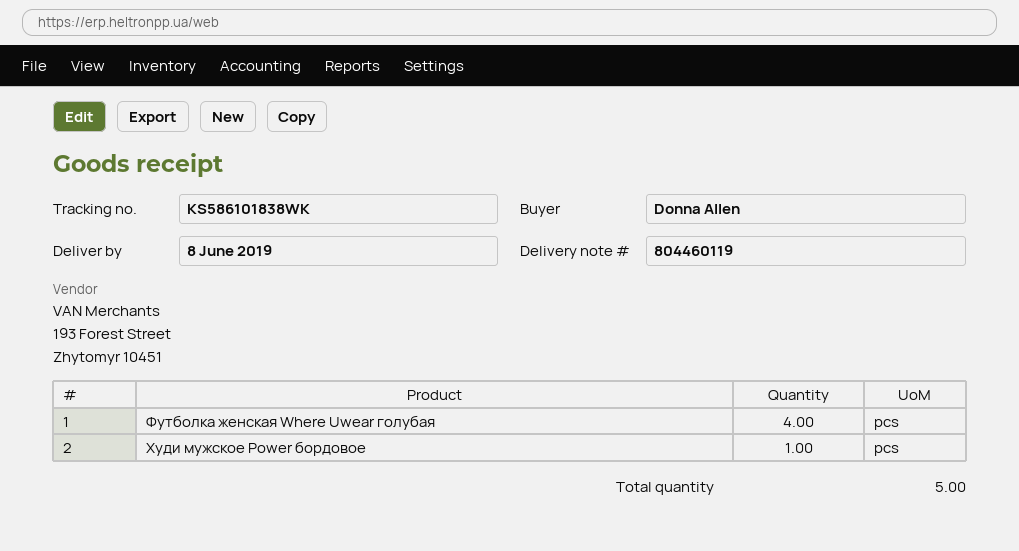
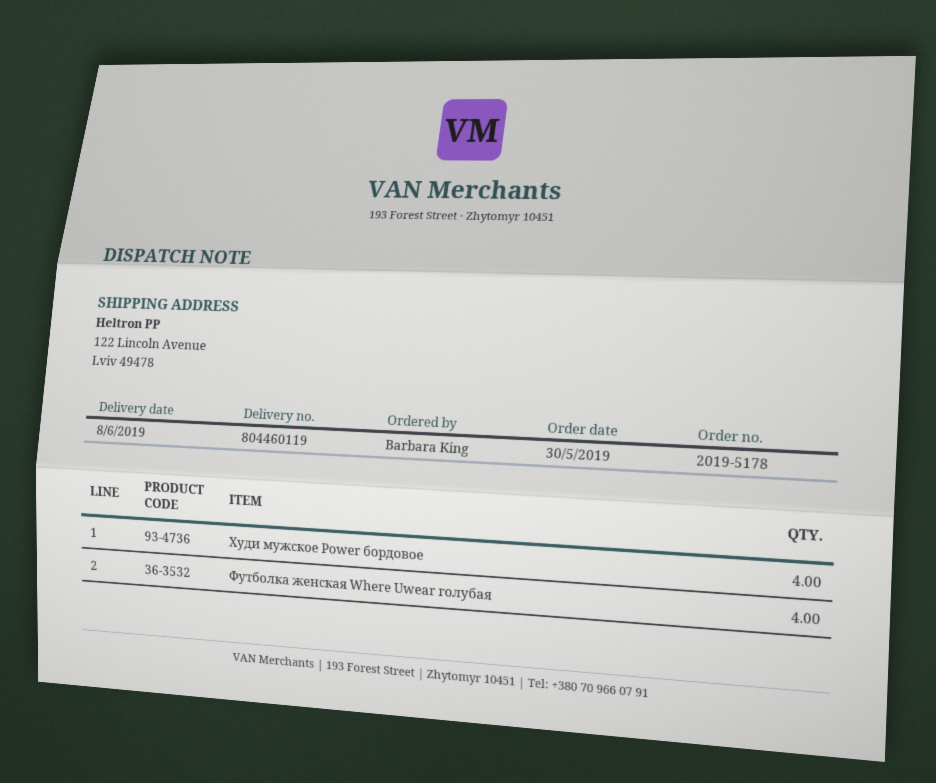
ordered by: Donna Allen -> Barbara King
Худи мужское Power бордовое: 1 -> 4

